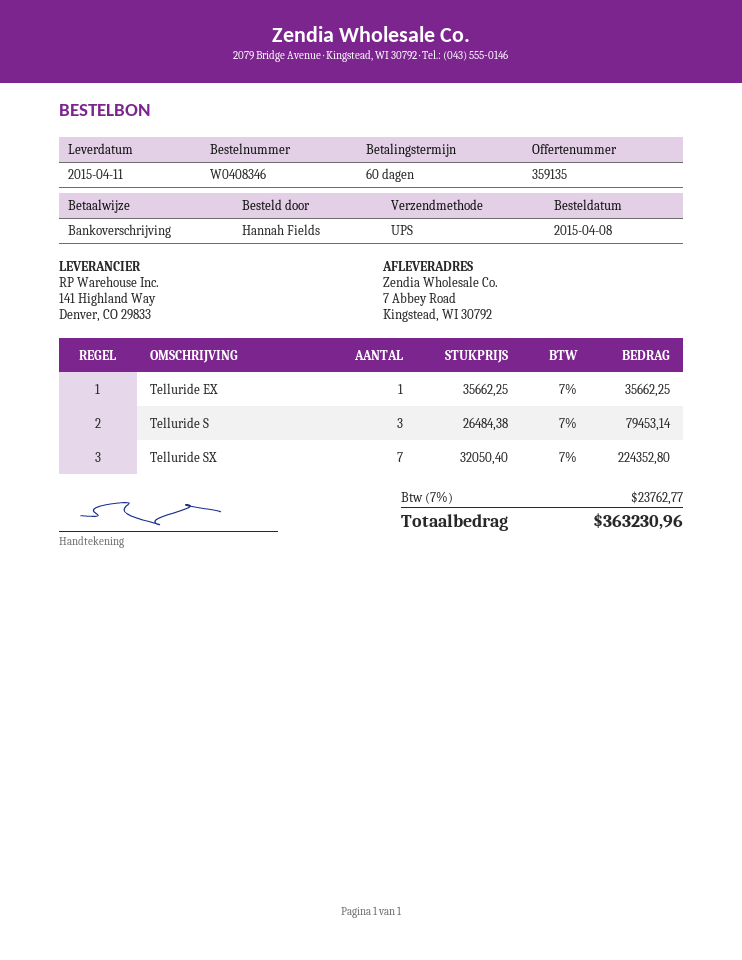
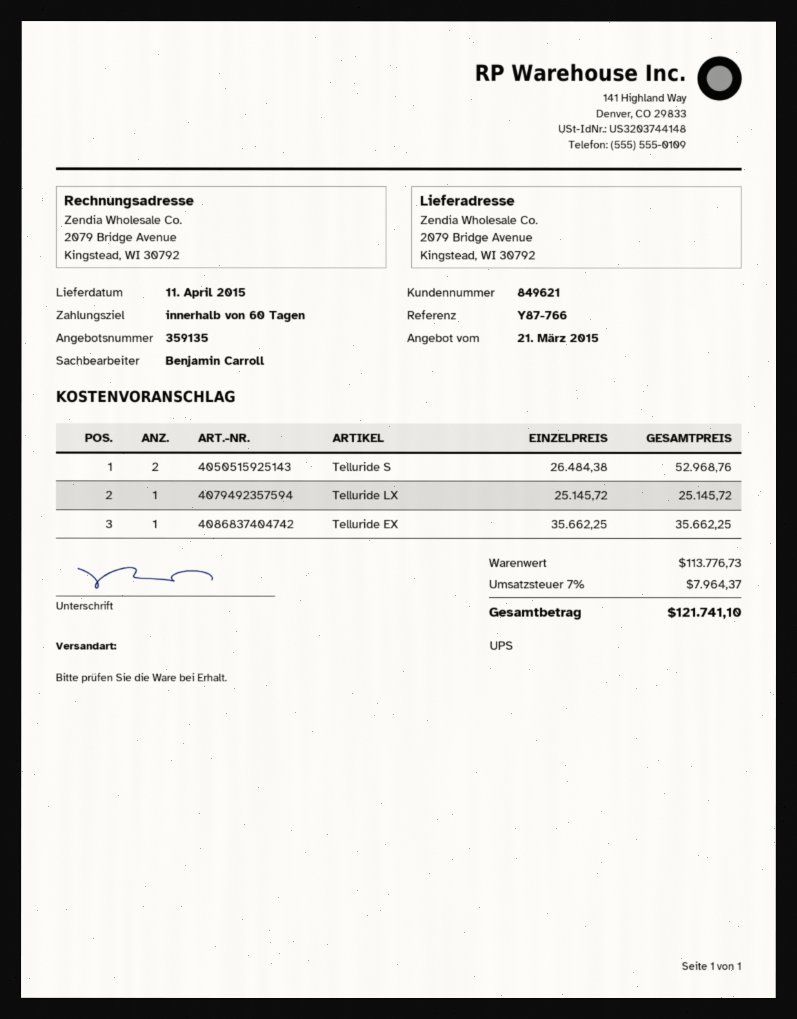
ship to: 7 Abbey Road, Kingstead, WI 30792 -> 2079 Bridge Avenue, Kingstead, WI 30792
Telluride S: 3 x 26484.38 = 79453.14 -> 2 x 26484.38 = 52968.76
Telluride SX: 7 x 32050.40 = 224352.80 -> none
Telluride LX: none -> 1 x 25145.72 = 25145.72
tax: 7% = 23762.77 -> 7% = 7964.37
total: 363230.96 -> 121741.10

